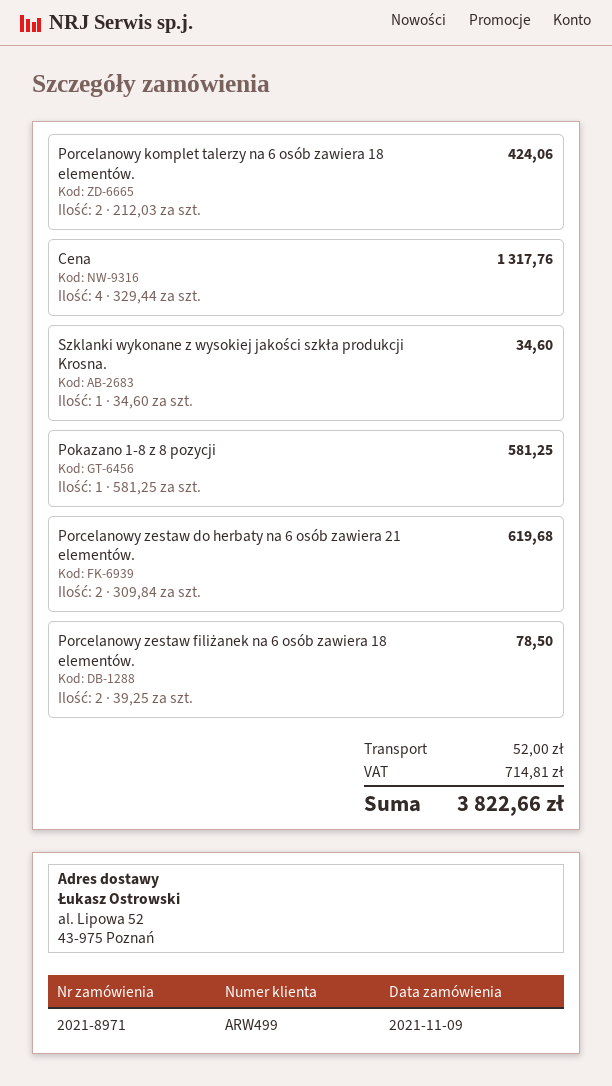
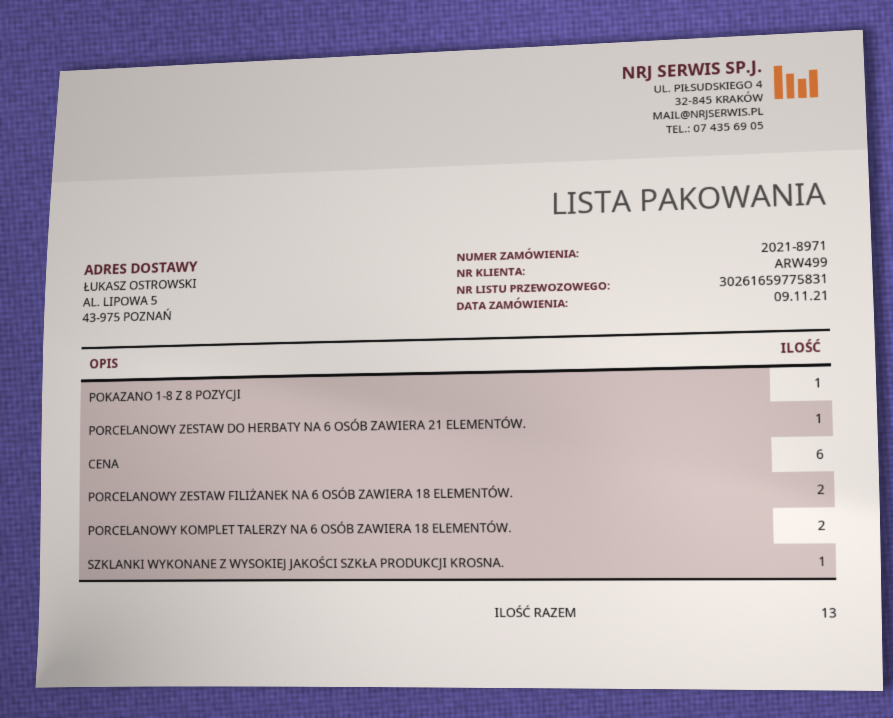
ship to: al. Lipowa 52, 43-975 Poznań -> AL. LIPOWA 5, 43-975 POZNAŃ
Cena: 4 -> 6
Porcelanowy zestaw do herbaty na 6 osób zawiera 21 elementów.: 2 -> 1

